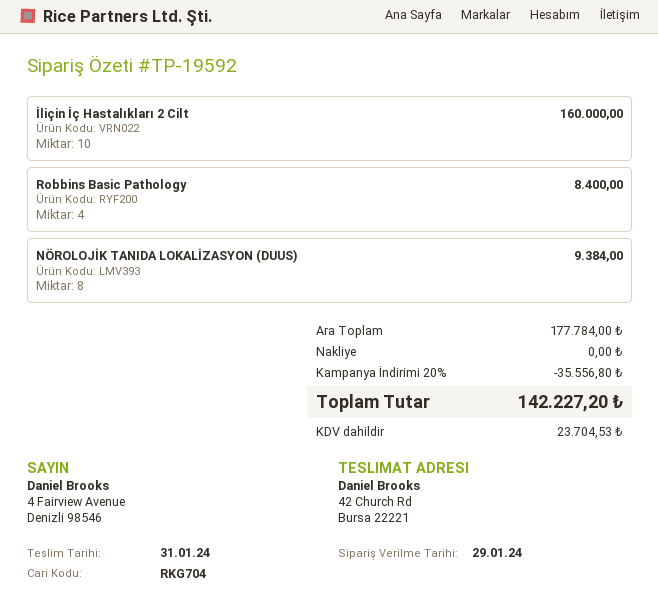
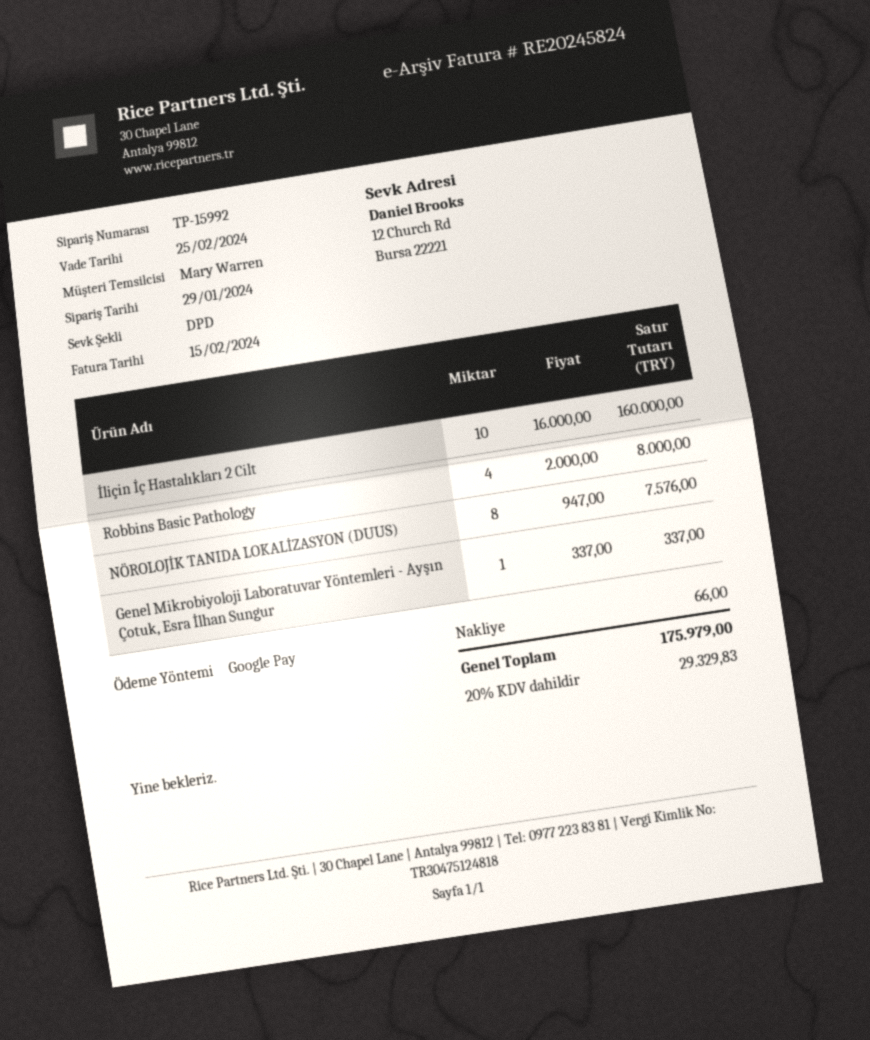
order number: TP-19592 -> TP-15992
ship to: 42 Church Rd, Bursa 22221 -> 12 Church Rd, Bursa 22221
Robbins Basic Pathology: 4 for 8400.00 -> 4 for 8000.00
NÖROLOJİK TANIDA LOKALİZASYON (DUUS): 8 for 9384.00 -> 8 for 7576.00
Genel Mikrobiyoloji Laboratuvar Yöntemleri - Ayşın Çotuk, Esra İlhan Sungur: none -> 1 for 337.00
discount: 20% = 35556.80 -> none
shipping: 0.00 -> 66.00
tax: 23704.53 -> 29329.83
total: 142227.20 -> 175979.00

